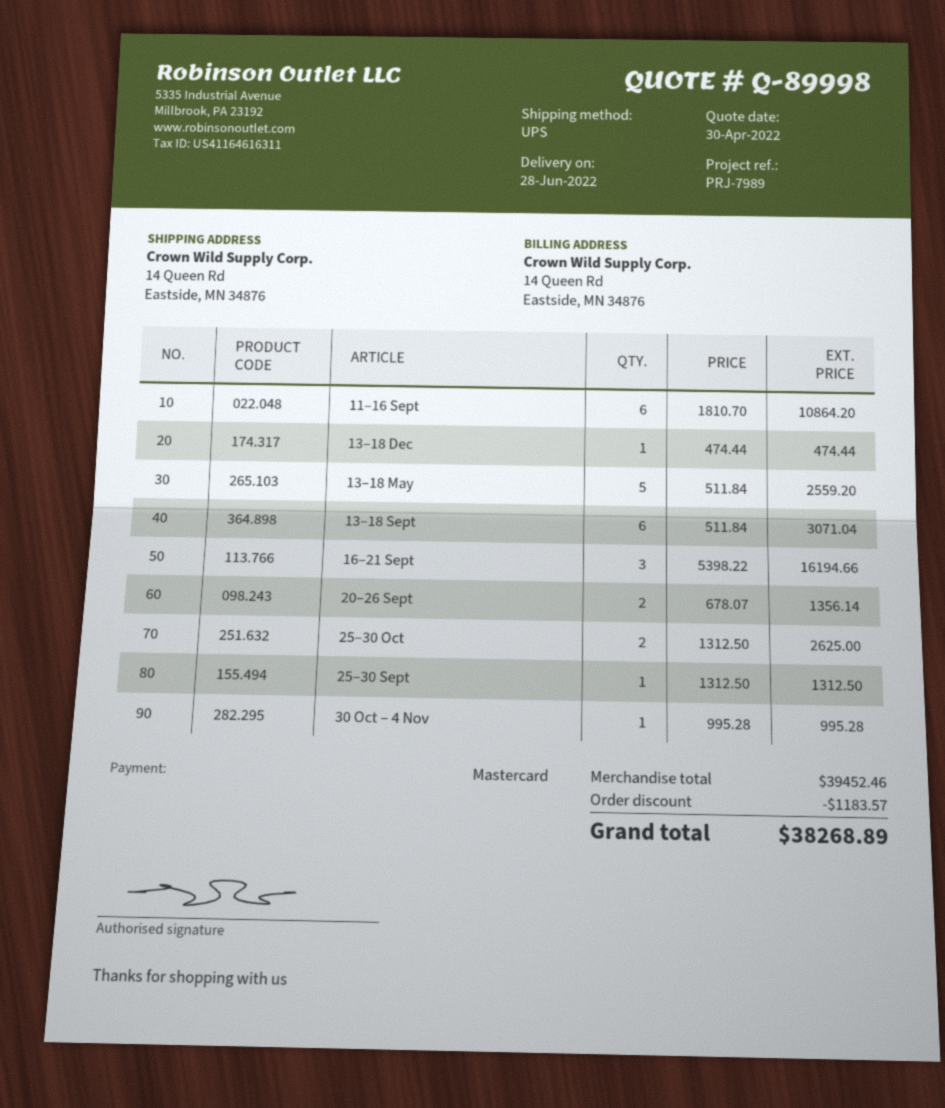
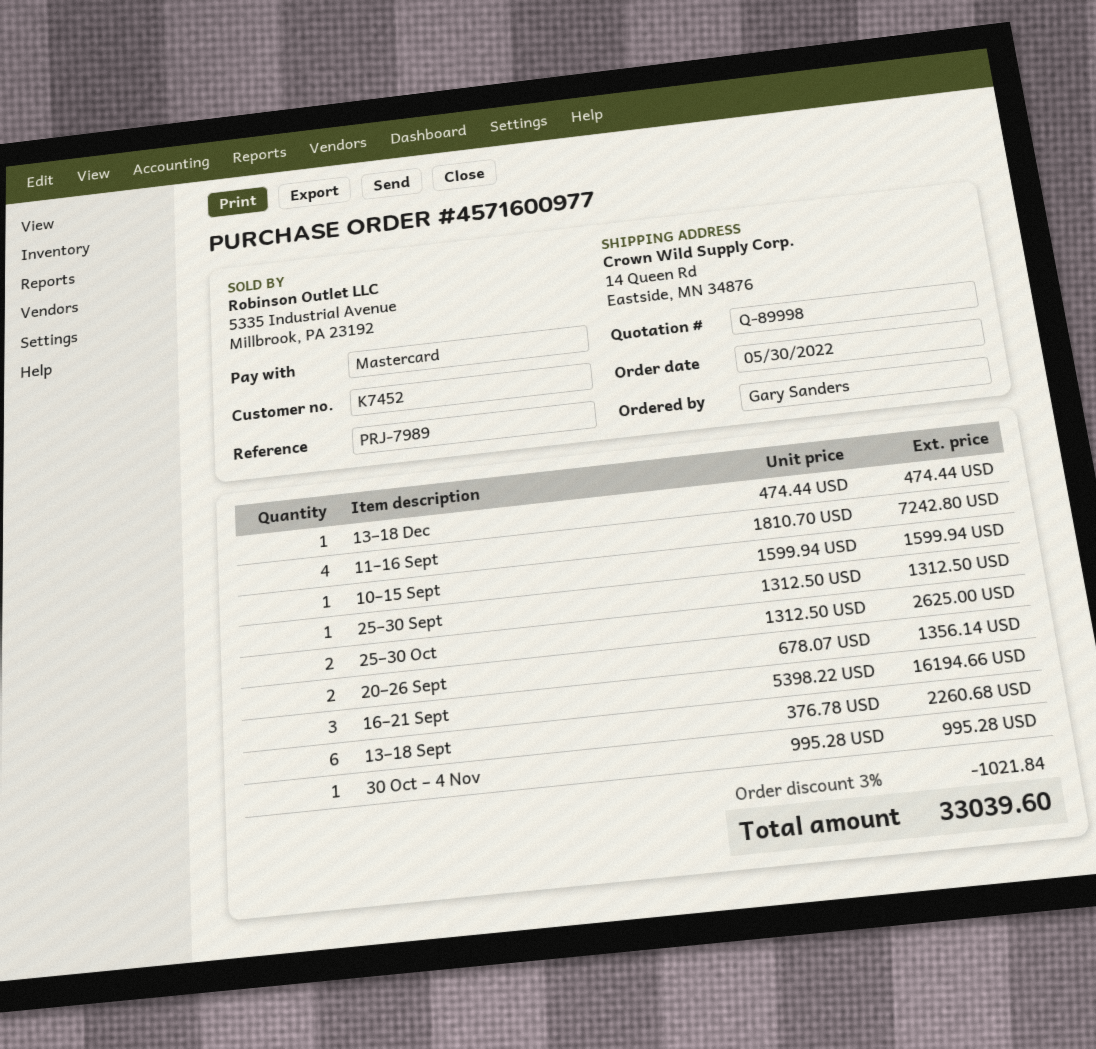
11–16 Sept: 6 x 1810.70 = 10864.20 -> 4 x 1810.70 = 7242.80
13–18 May: 5 x 511.84 = 2559.20 -> none
13–18 Sept: 6 x 511.84 = 3071.04 -> 6 x 376.78 = 2260.68
10–15 Sept: none -> 1 x 1599.94 = 1599.94
discount: 1183.57 -> 1021.84
total: 38268.89 -> 33039.60

